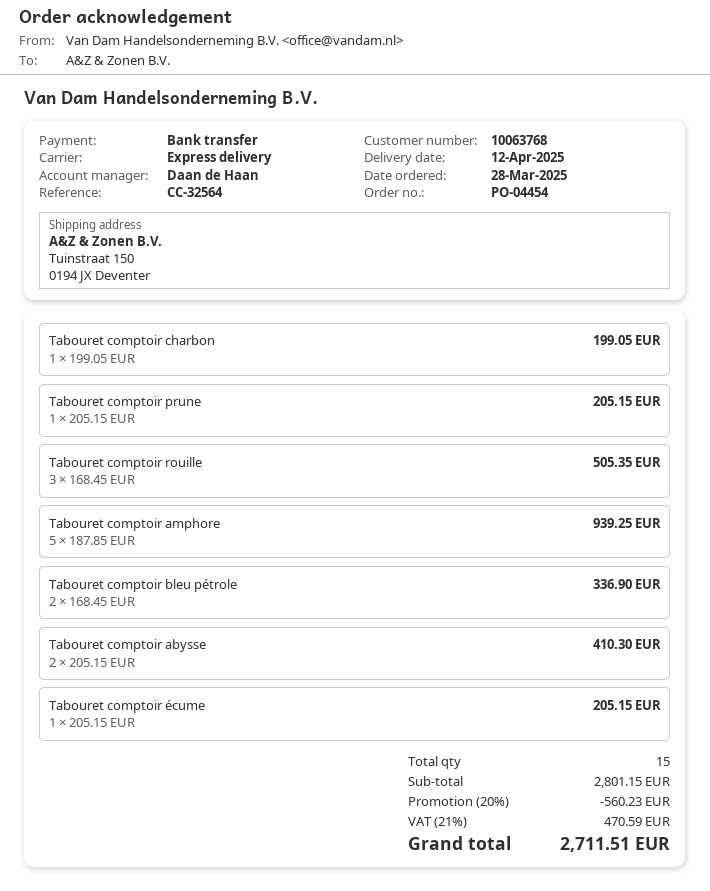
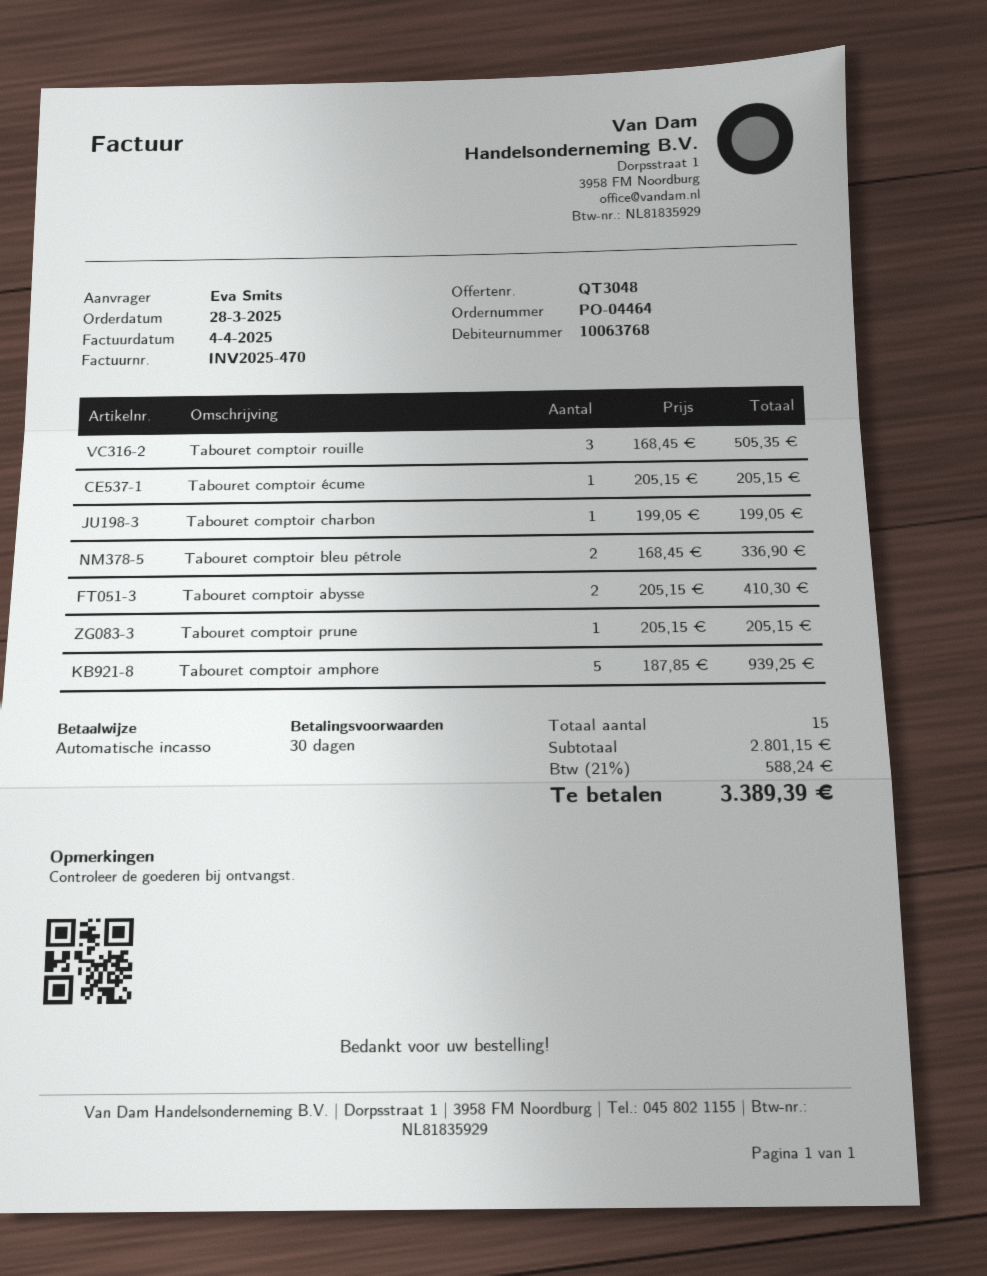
order number: PO-04454 -> PO-04464
payment method: bank transfer -> direct debit
discount: 20% = 560.23 -> none
tax: 21% = 470.59 -> 21% = 588.24
total: 2711.51 -> 3389.39

